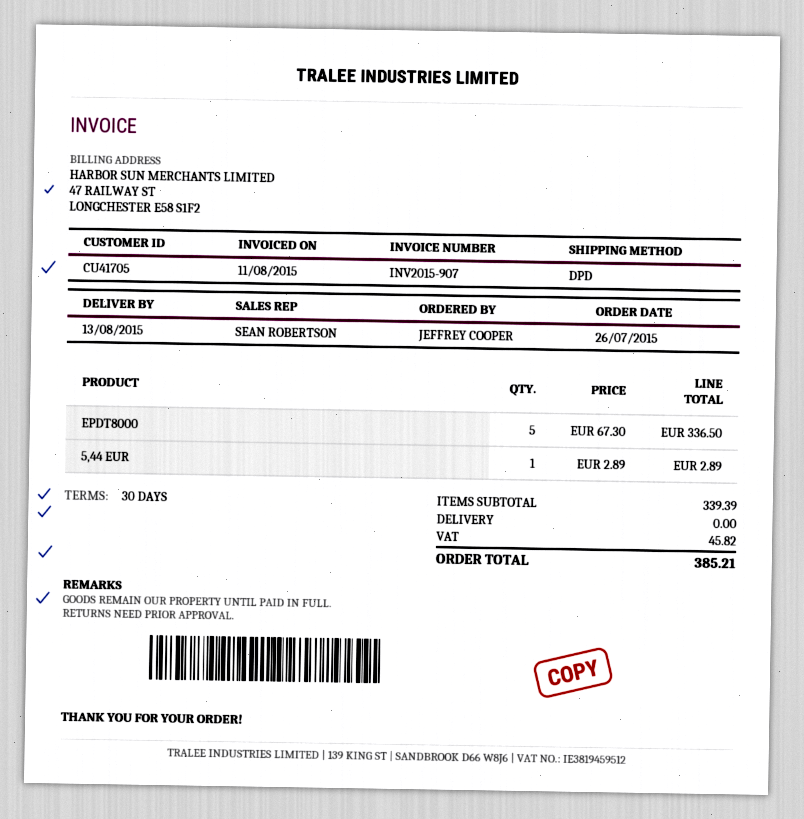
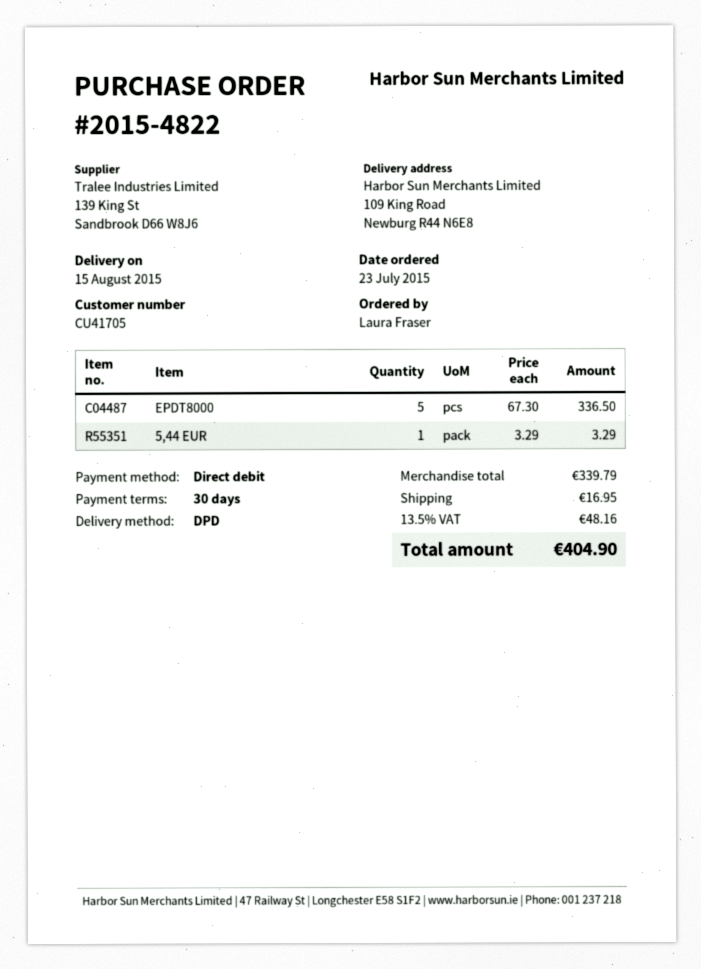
order date: 2015-07-26 -> 2015-07-23
delivery date: 2015-08-13 -> 2015-08-15
ordered by: JEFFREY COOPER -> Laura Fraser
5,44 EUR: 1 x 2.89 = 2.89 -> 1 x 3.29 = 3.29
subtotal: 339.39 -> 339.79
shipping: 0.00 -> 16.95
tax: 45.82 -> 48.16
total: 385.21 -> 404.90

